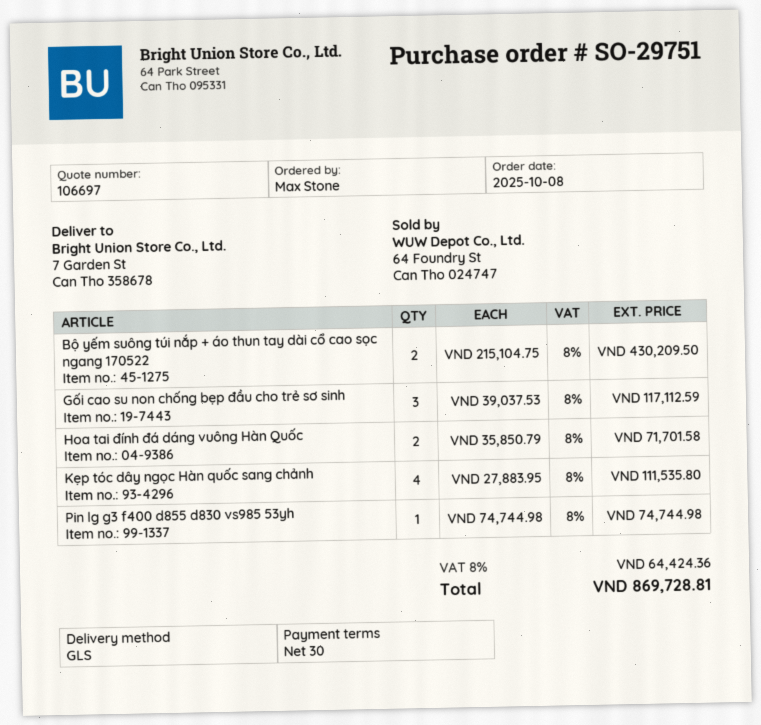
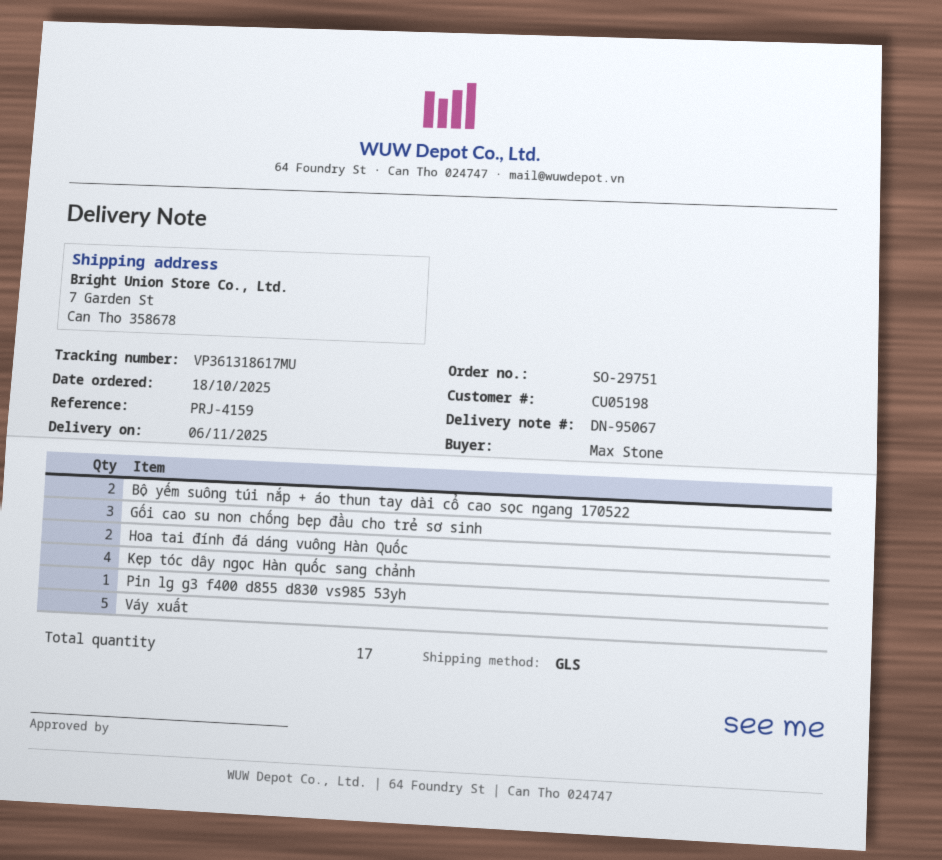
order date: 2025-10-08 -> 2025-10-18
Váy xuất: none -> 5

